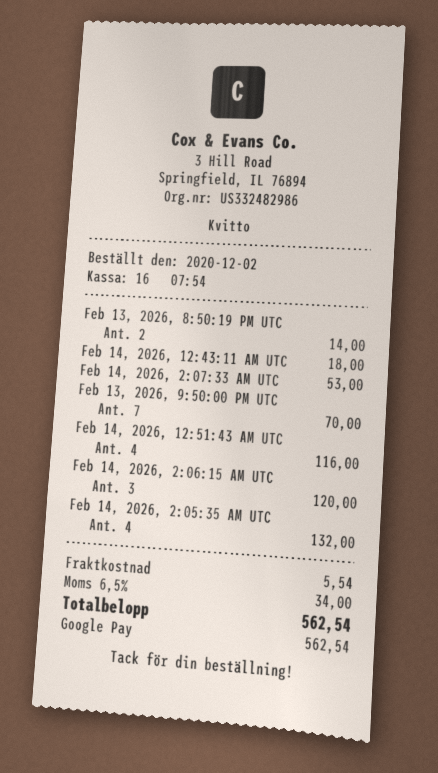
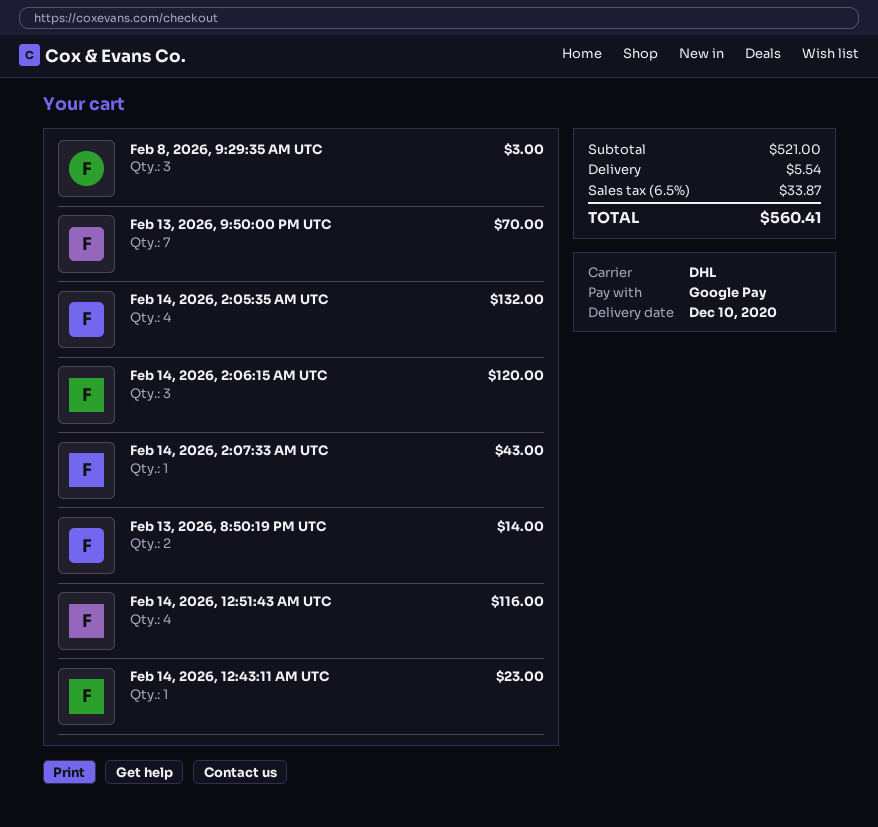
Feb 14, 2026, 12:43:11 AM UTC: 1 for 18.00 -> 1 for 23.00
Feb 14, 2026, 2:07:33 AM UTC: 1 for 53.00 -> 1 for 43.00
Feb 8, 2026, 9:29:35 AM UTC: none -> 3 for 3.00
tax: 6.5% = 34.00 -> 6.5% = 33.87
total: 562.54 -> 560.41

